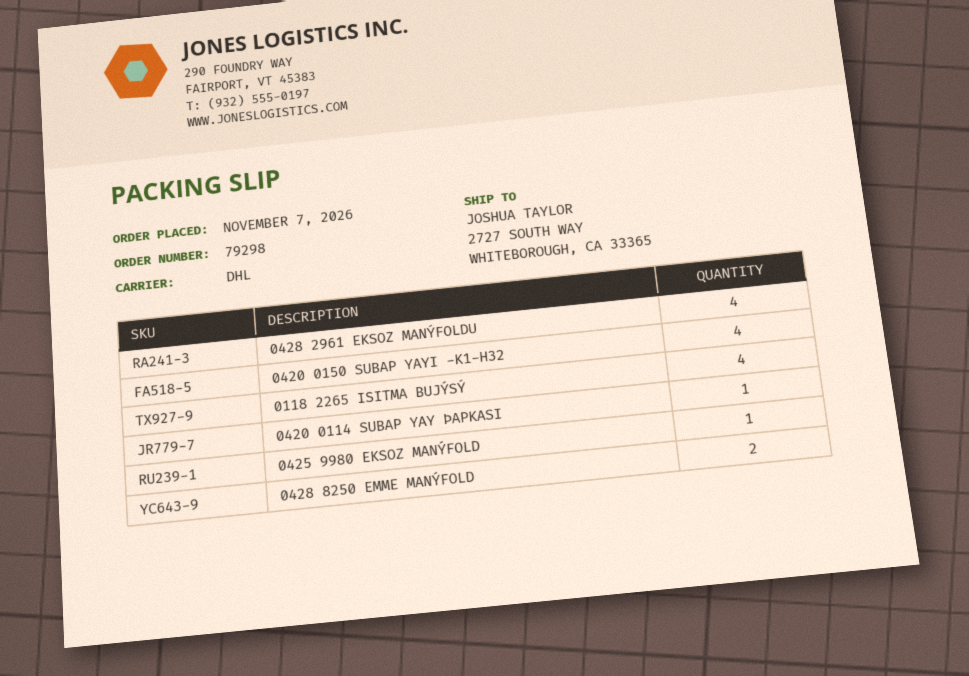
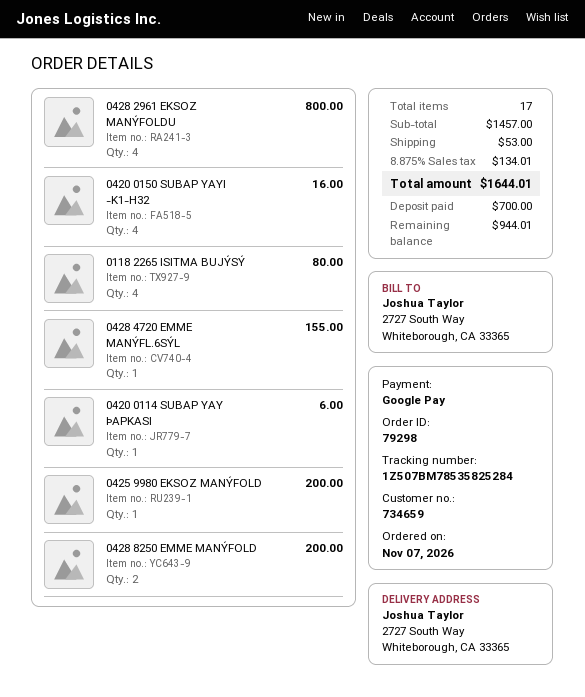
0428 4720 EMME MANÝFL.6SÝL: none -> 1

